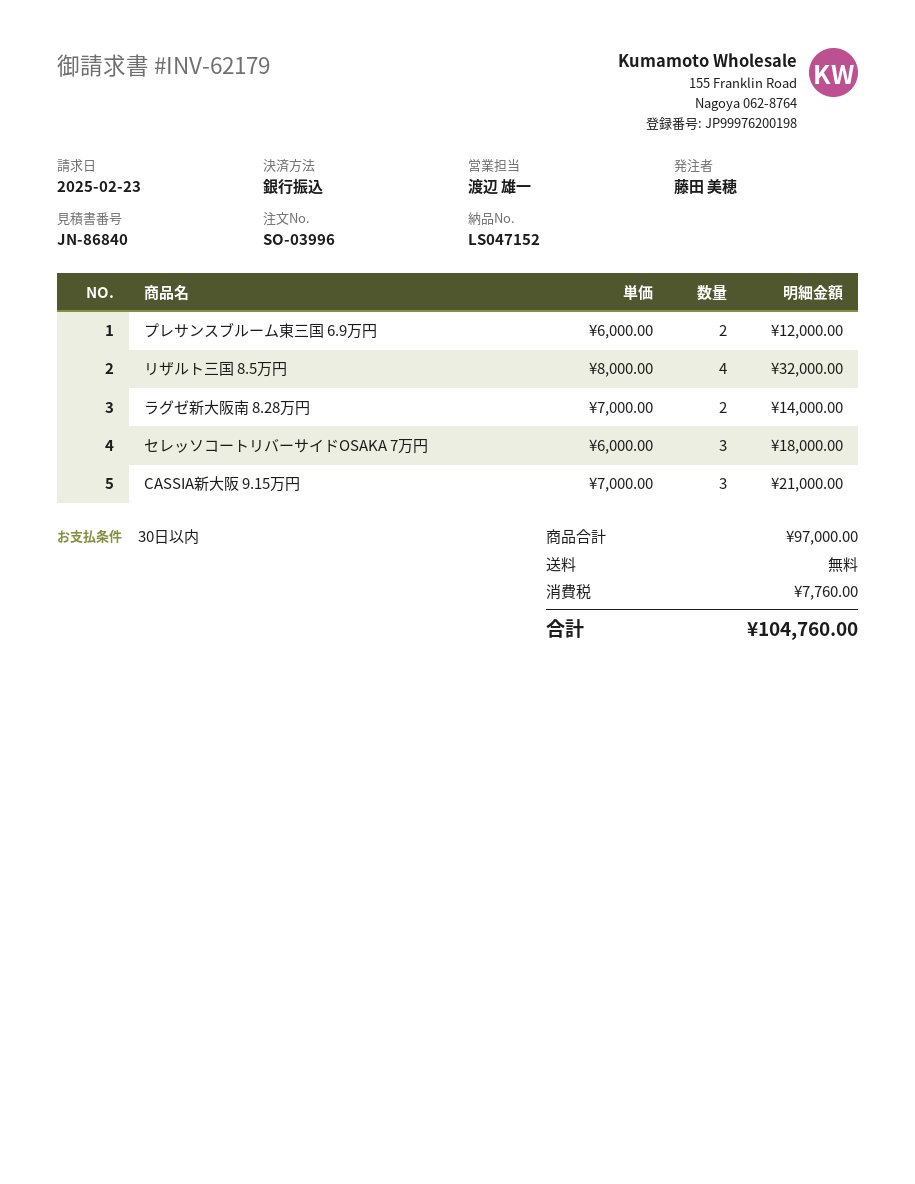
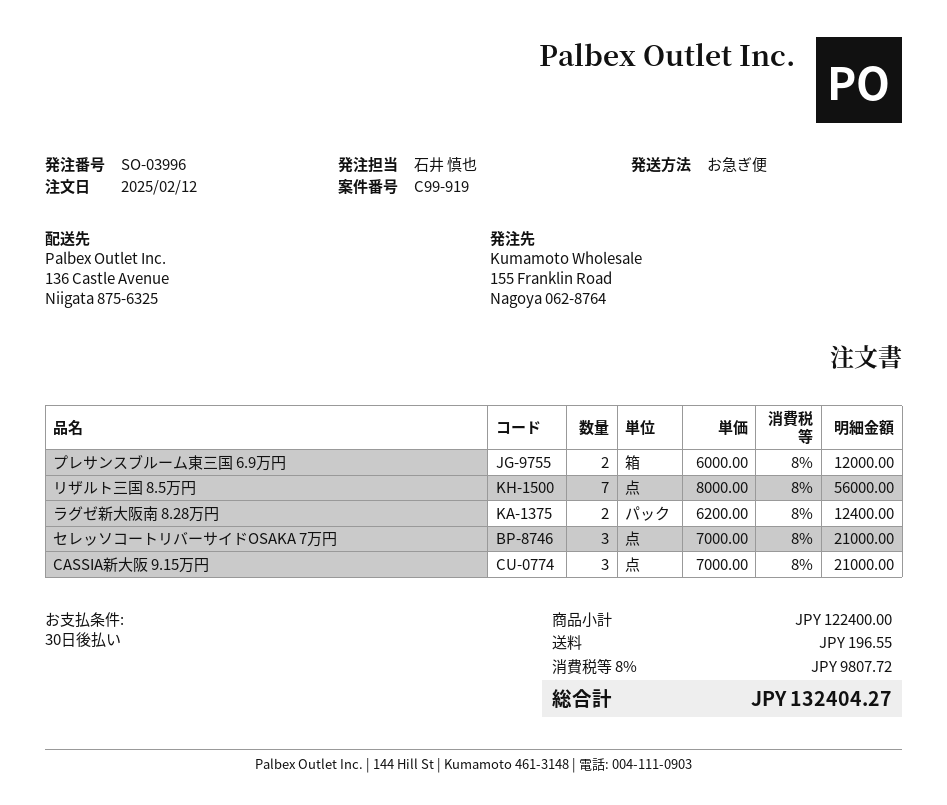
ordered by: 藤田 美穂 -> 石井 慎也
リザルト三国 8.5万円: 4 x 8000.00 = 32000.00 -> 7 x 8000.00 = 56000.00
ラグゼ新大阪南 8.28万円: 2 x 7000.00 = 14000.00 -> 2 x 6200.00 = 12400.00
セレッソコートリバーサイドOSAKA 7万円: 3 x 6000.00 = 18000.00 -> 3 x 7000.00 = 21000.00
subtotal: 97000.00 -> 122400.00
shipping: 0.00 -> 196.55
tax: 7760.00 -> 9807.72
total: 104760.00 -> 132404.27

